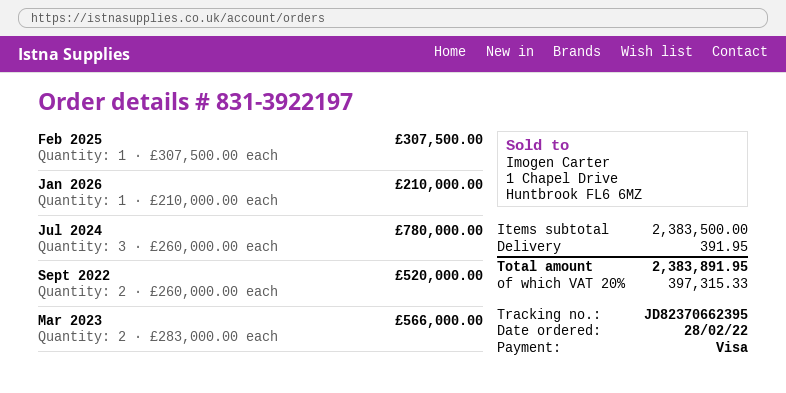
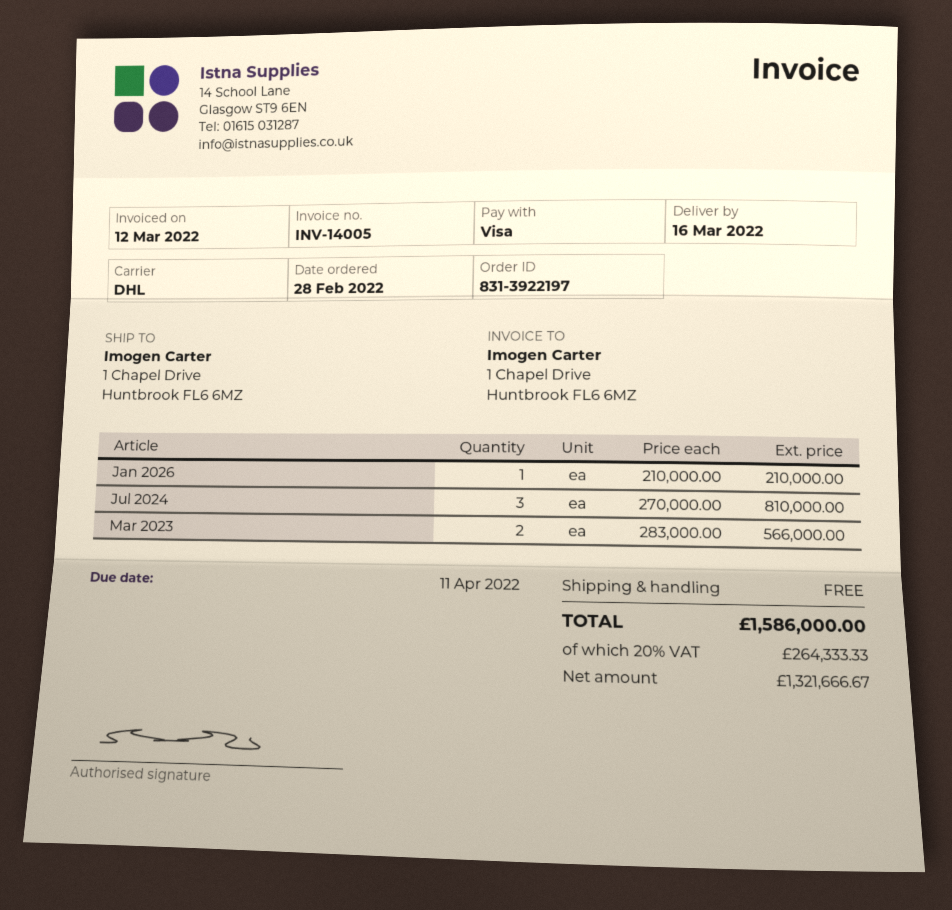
Feb 2025: 1 x 307500.00 = 307500.00 -> none
Jul 2024: 3 x 260000.00 = 780000.00 -> 3 x 270000.00 = 810000.00
Sept 2022: 2 x 260000.00 = 520000.00 -> none
shipping: 391.95 -> 0.00
tax: 20% = 397315.33 -> 20% = 264333.33
total: 2383891.95 -> 1586000.00

